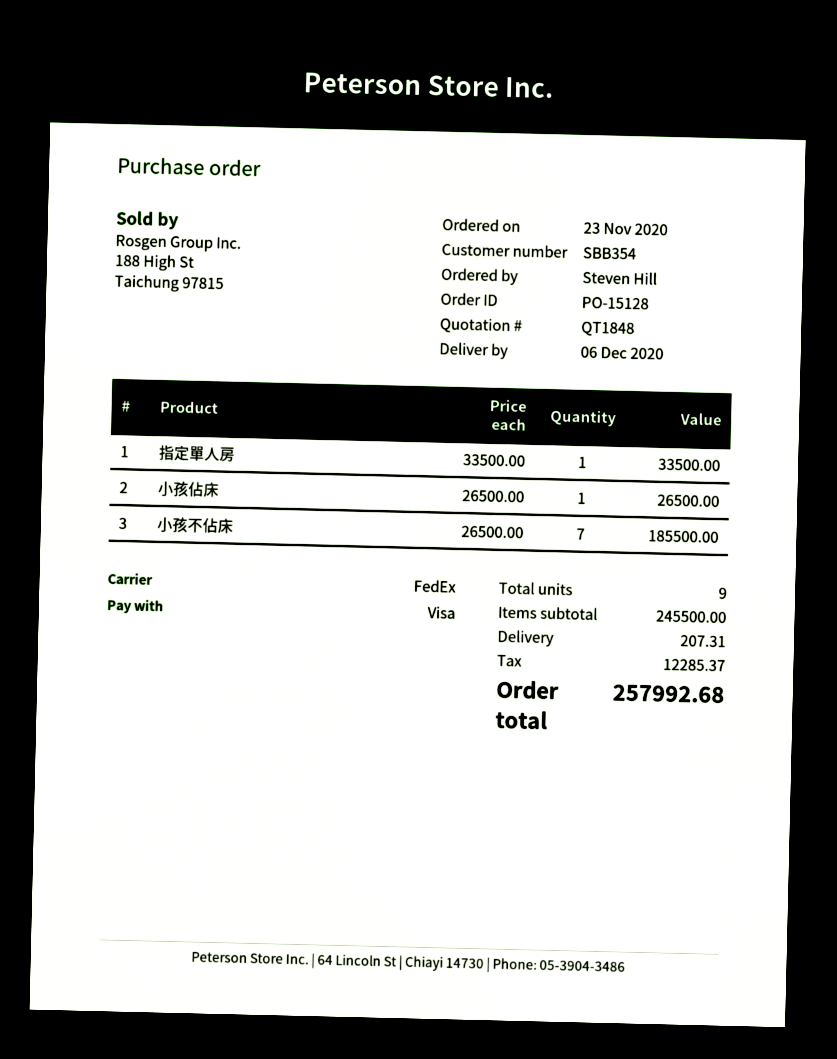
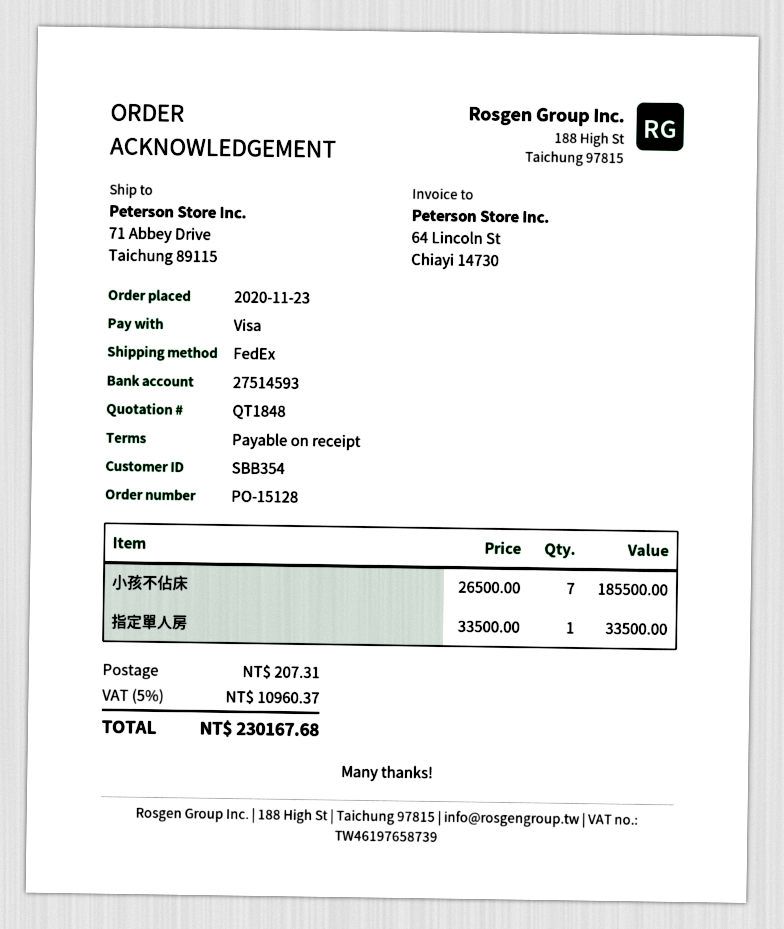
小孩佔床: 1 x 26500.00 = 26500.00 -> none
tax: 12285.37 -> 10960.37
total: 257992.68 -> 230167.68

